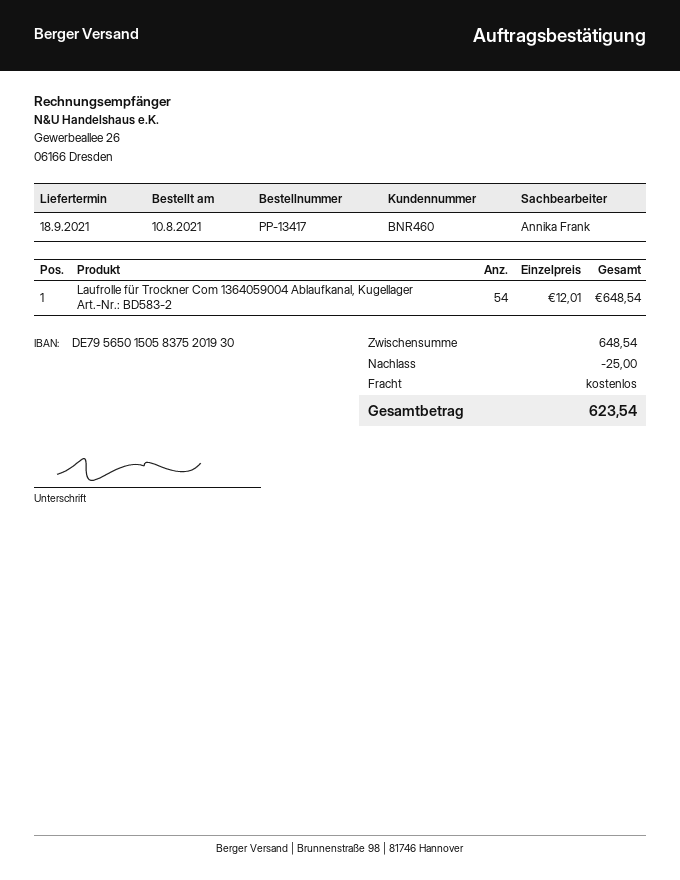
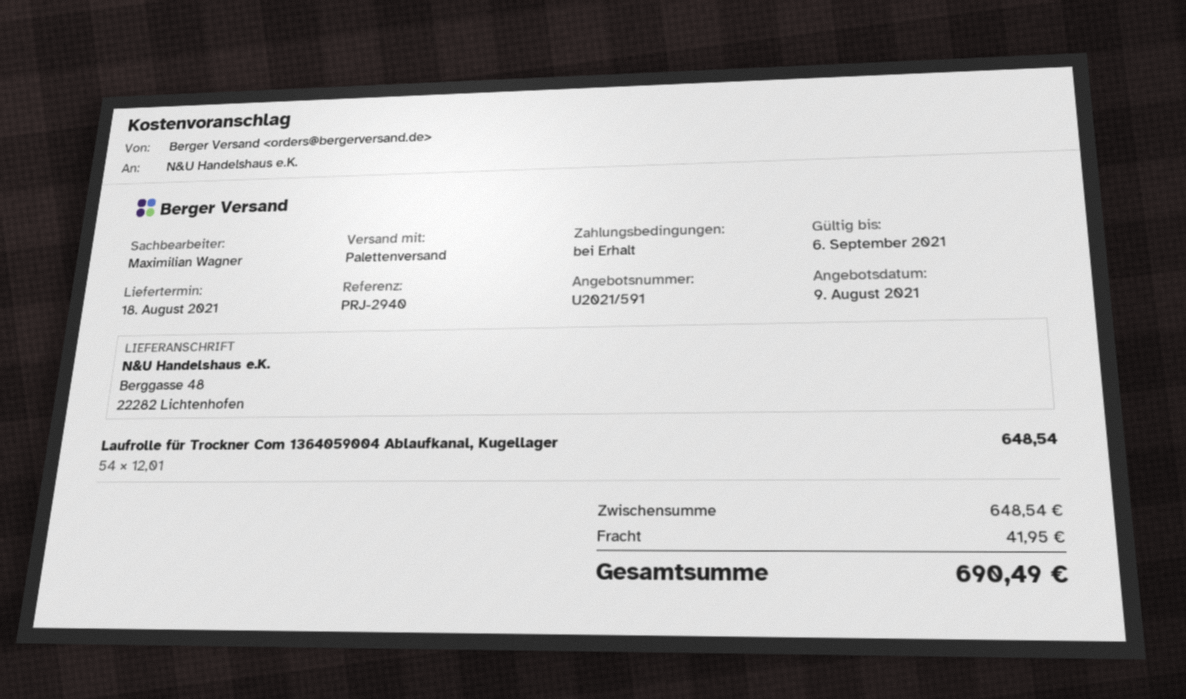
delivery date: 2021-09-18 -> 2021-08-18
sales rep: Annika Frank -> Maximilian Wagner
discount: 25.00 -> none
shipping: 0.00 -> 41.95
total: 623.54 -> 690.49

